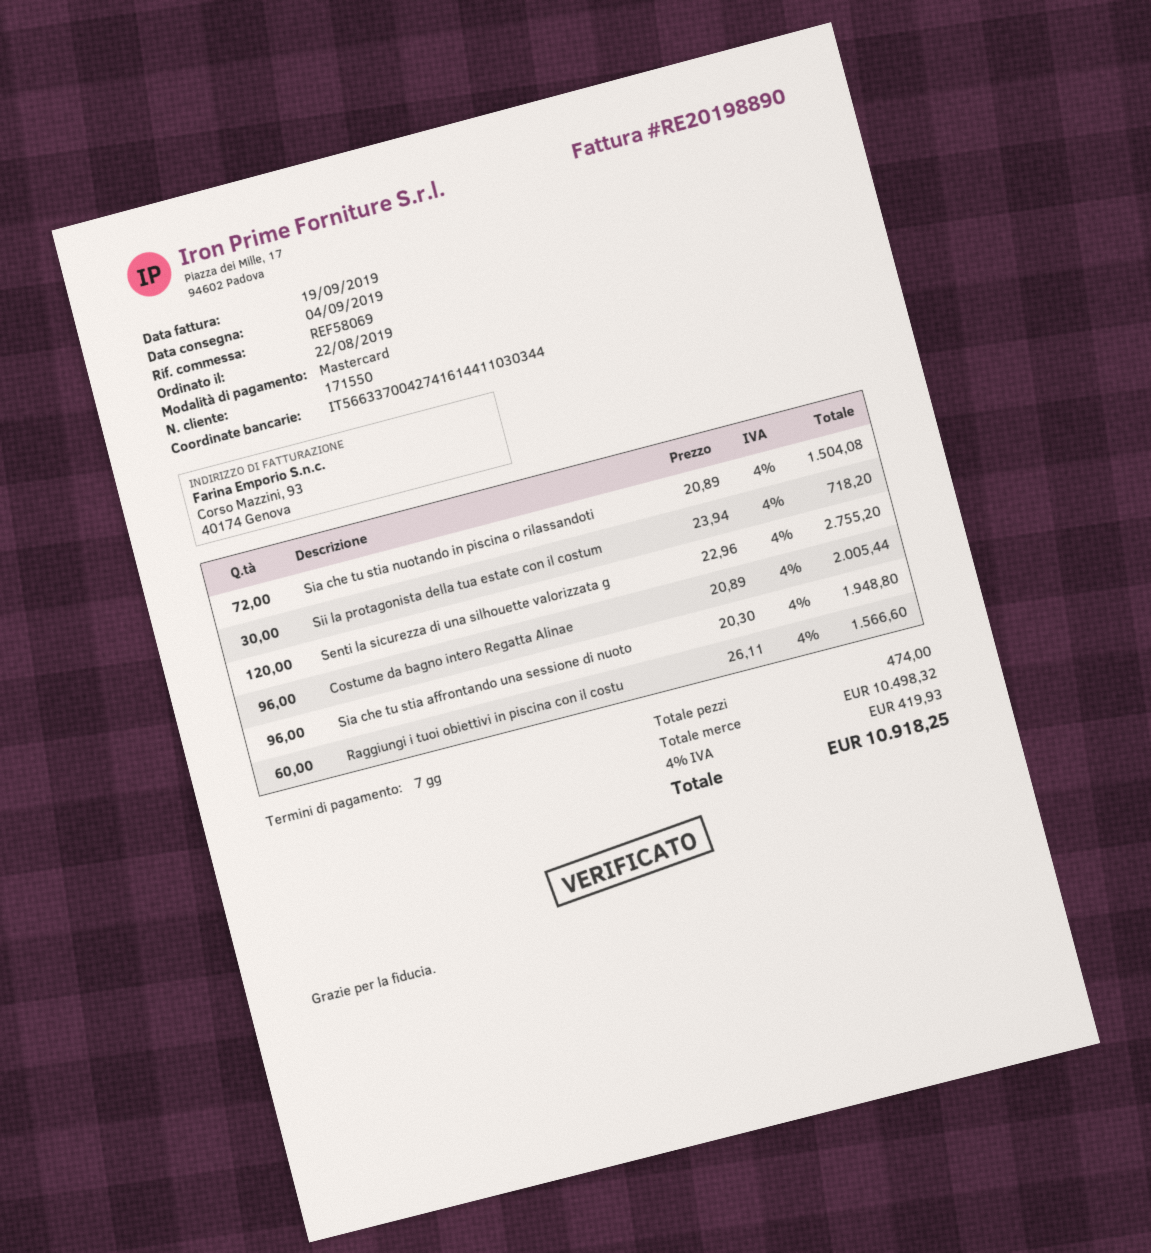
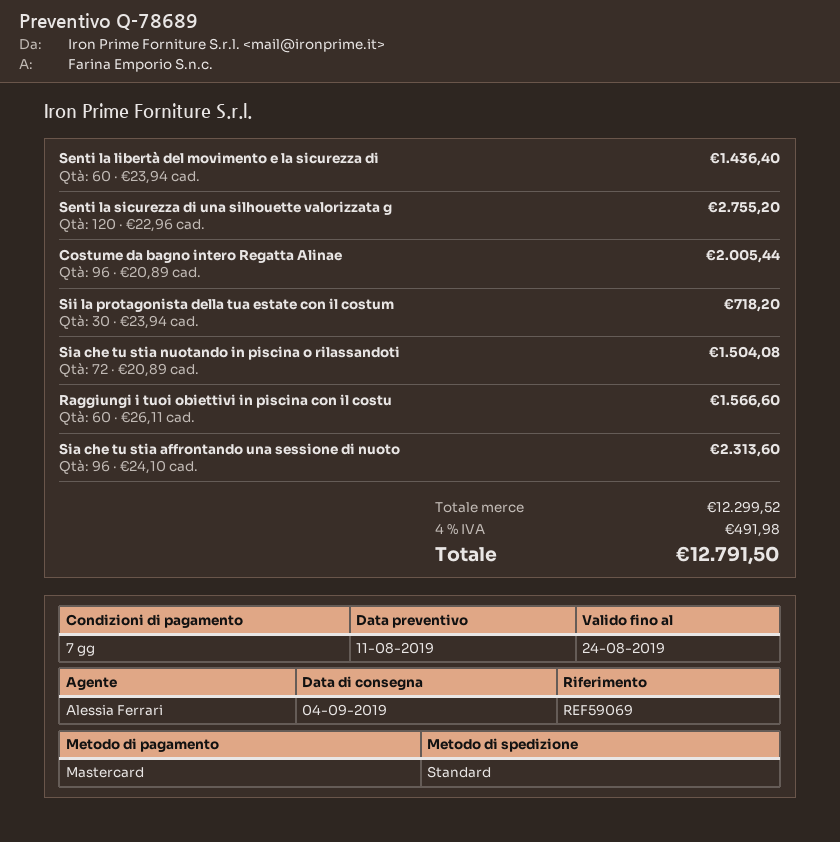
reference: REF58069 -> REF59069
Sia che tu stia affrontando una sessione di nuoto: 96 x 20.30 = 1948.80 -> 96 x 24.10 = 2313.60
Senti la libertà del movimento e la sicurezza di: none -> 60 x 23.94 = 1436.40
subtotal: 10498.32 -> 12299.52
tax: 4% = 419.93 -> 4% = 491.98
total: 10918.25 -> 12791.50

